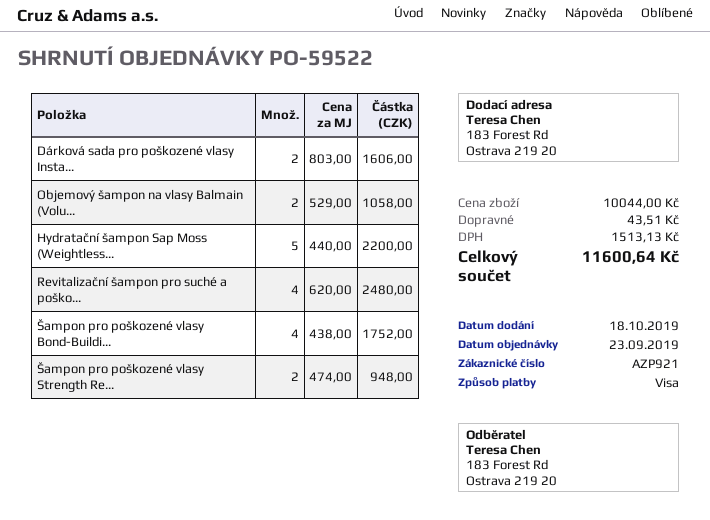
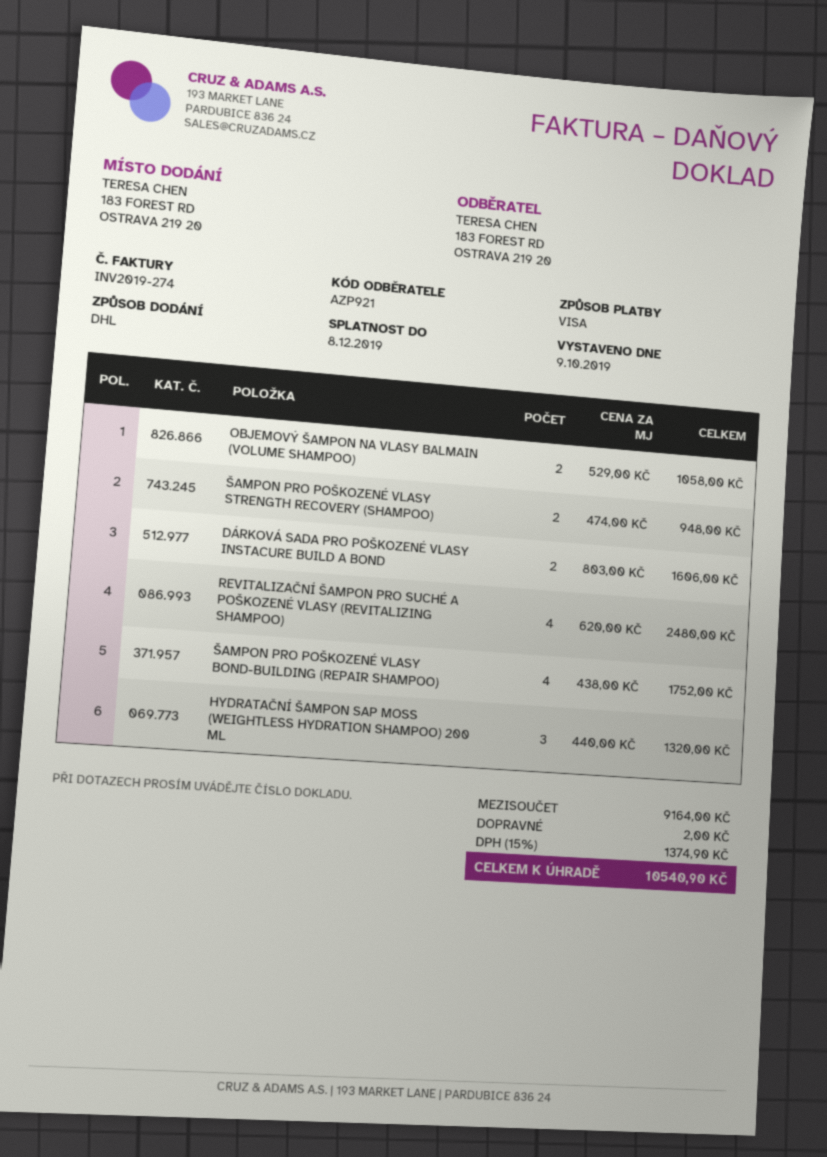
Hydratační šampon Sap Moss (Weightless...: 5 x 440.00 = 2200.00 -> 3 x 440.00 = 1320.00
subtotal: 10044.00 -> 9164.00
shipping: 43.51 -> 2.00
tax: 1513.13 -> 1374.90
total: 11600.64 -> 10540.90

